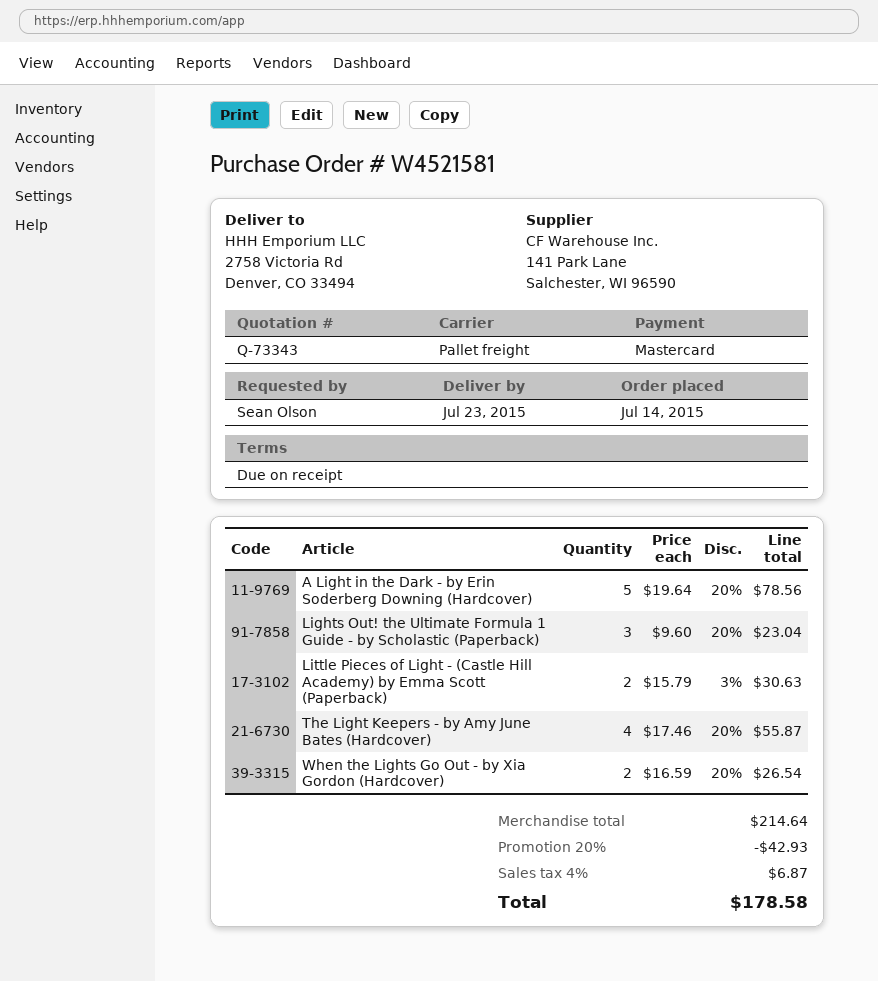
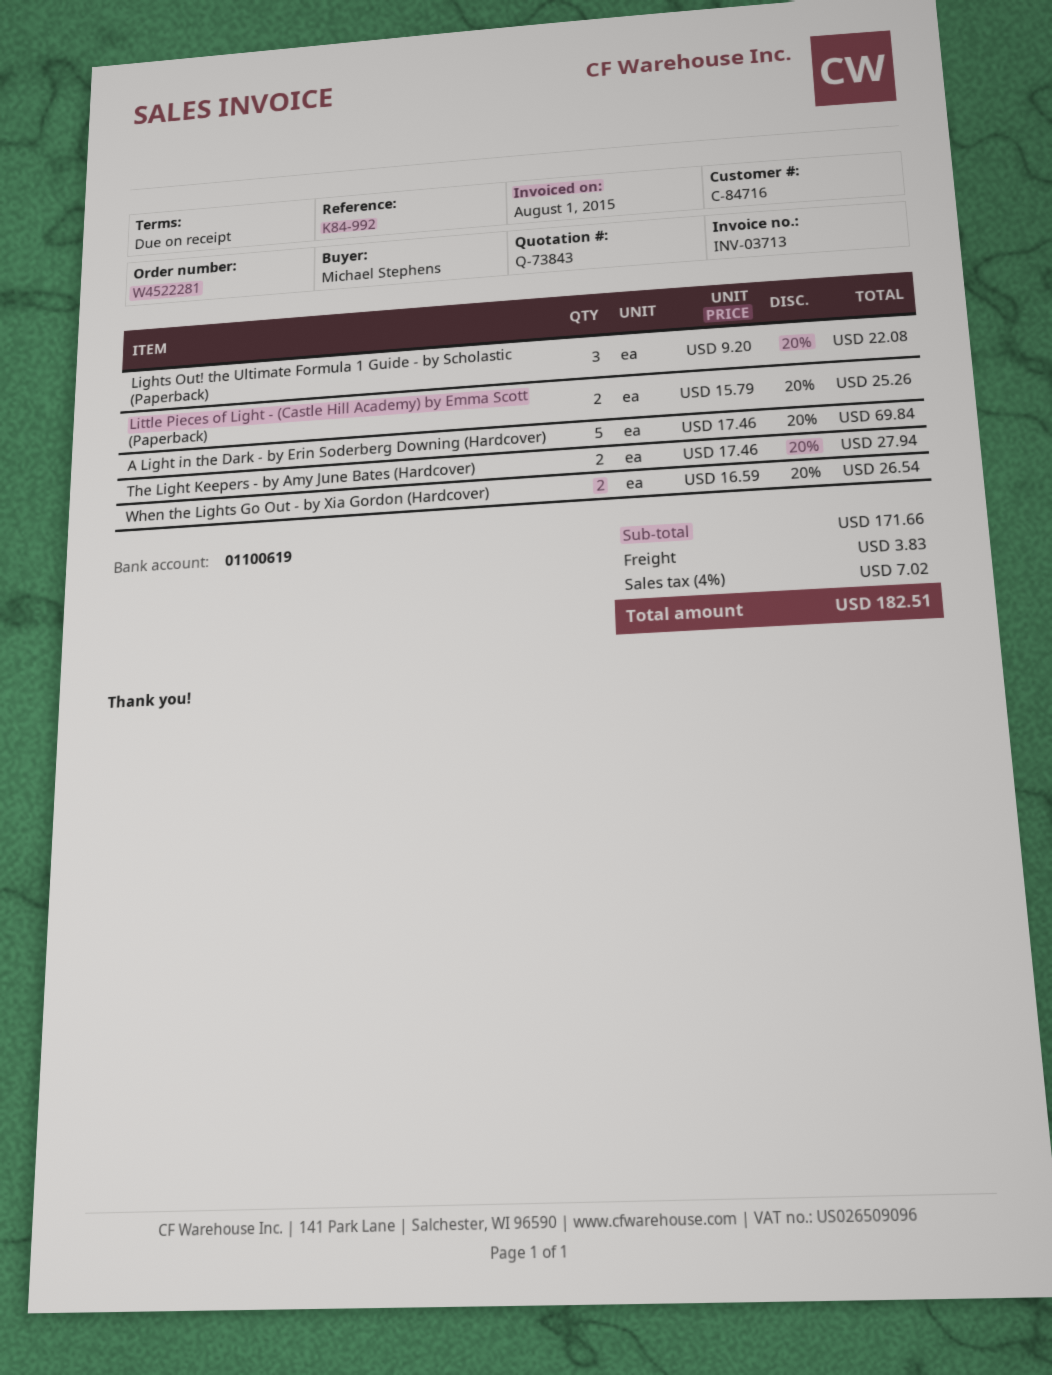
quote number: Q-73343 -> Q-73843
order number: W4521581 -> W4522281
ordered by: Sean Olson -> Michael Stephens
A Light in the Dark - by Erin Soderberg Downing (Hardcover): 5 x 19.64 - 20% = 78.56 -> 5 x 17.46 - 20% = 69.84
Lights Out! the Ultimate Formula 1 Guide - by Scholastic (Paperback): 3 x 9.60 - 20% = 23.04 -> 3 x 9.20 - 20% = 22.08
Little Pieces of Light - (Castle Hill Academy) by Emma Scott (Paperback): 2 x 15.79 - 3% = 30.63 -> 2 x 15.79 - 20% = 25.26
The Light Keepers - by Amy June Bates (Hardcover): 4 x 17.46 - 20% = 55.87 -> 2 x 17.46 - 20% = 27.94
subtotal: 214.64 -> 171.66
discount: 20% = 42.93 -> none
shipping: none -> 3.83
tax: 4% = 6.87 -> 4% = 7.02
total: 178.58 -> 182.51

